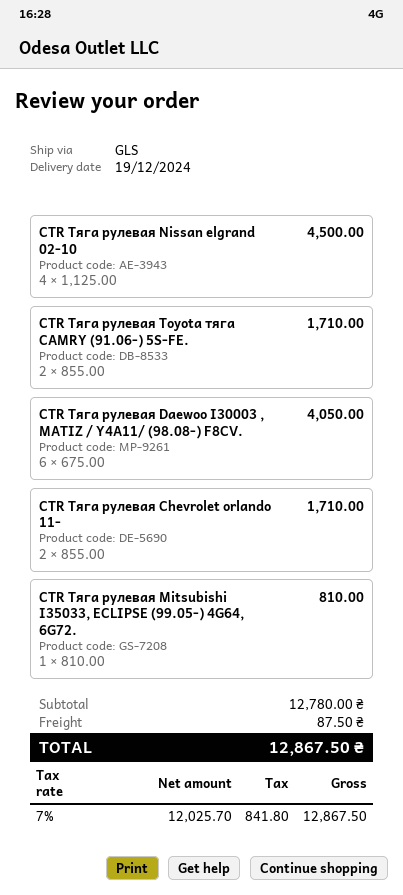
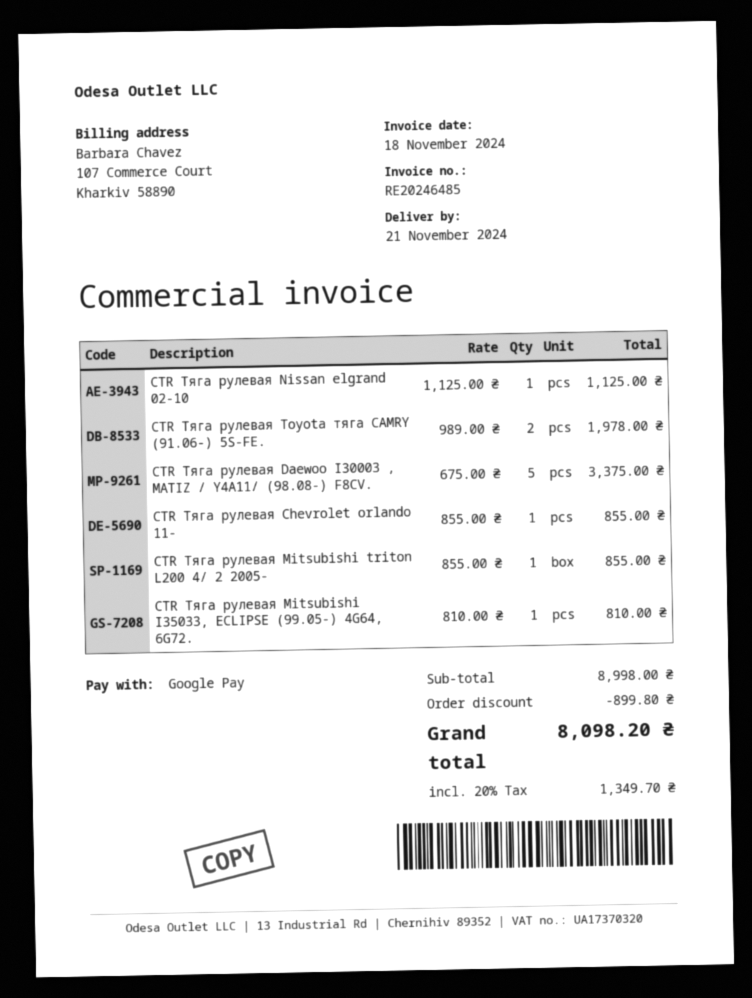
delivery date: 2024-12-19 -> 2024-11-21
CTR Тяга рулевая Nissan elgrand 02-10: 4 x 1125.00 = 4500.00 -> 1 x 1125.00 = 1125.00
CTR Тяга рулевая Toyota тяга CAMRY (91.06-) 5S-FE.: 2 x 855.00 = 1710.00 -> 2 x 989.00 = 1978.00
CTR Тяга рулевая Daewoo I30003 , MATIZ / Y4A11/ (98.08-) F8CV.: 6 x 675.00 = 4050.00 -> 5 x 675.00 = 3375.00
CTR Тяга рулевая Chevrolet orlando 11-: 2 x 855.00 = 1710.00 -> 1 x 855.00 = 855.00
CTR Тяга рулевая Mitsubishi triton L200 4/ 2 2005-: none -> 1 x 855.00 = 855.00
subtotal: 12780.00 -> 8998.00
discount: none -> 899.80
shipping: 87.50 -> none
tax: 7% = 841.80 -> 20% = 1349.70
total: 12867.50 -> 8098.20

